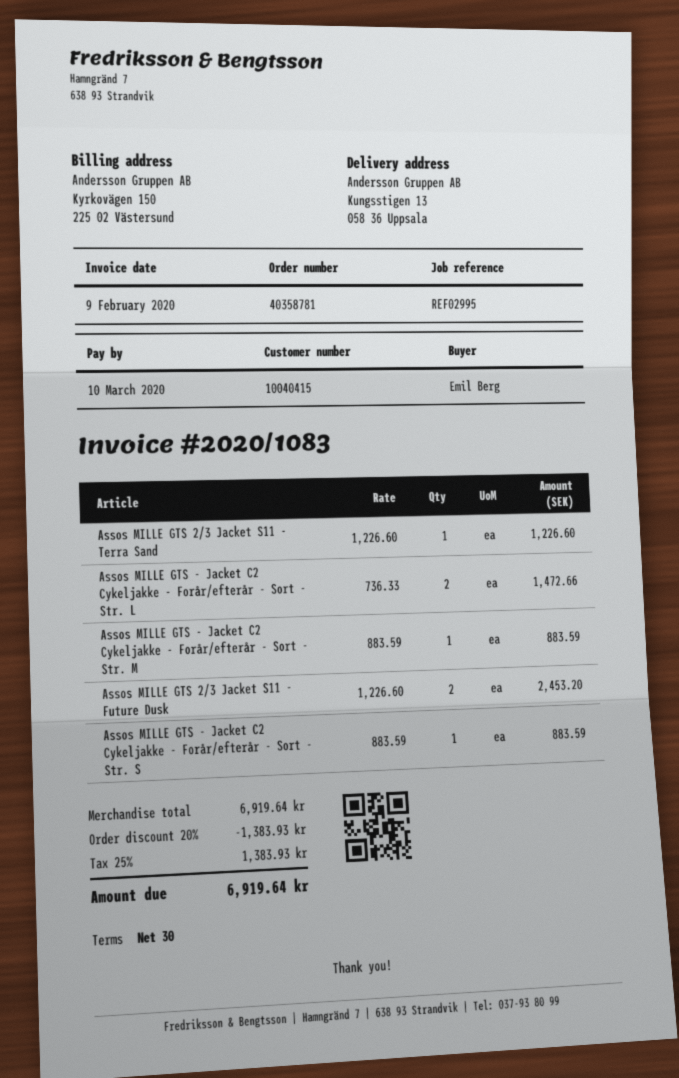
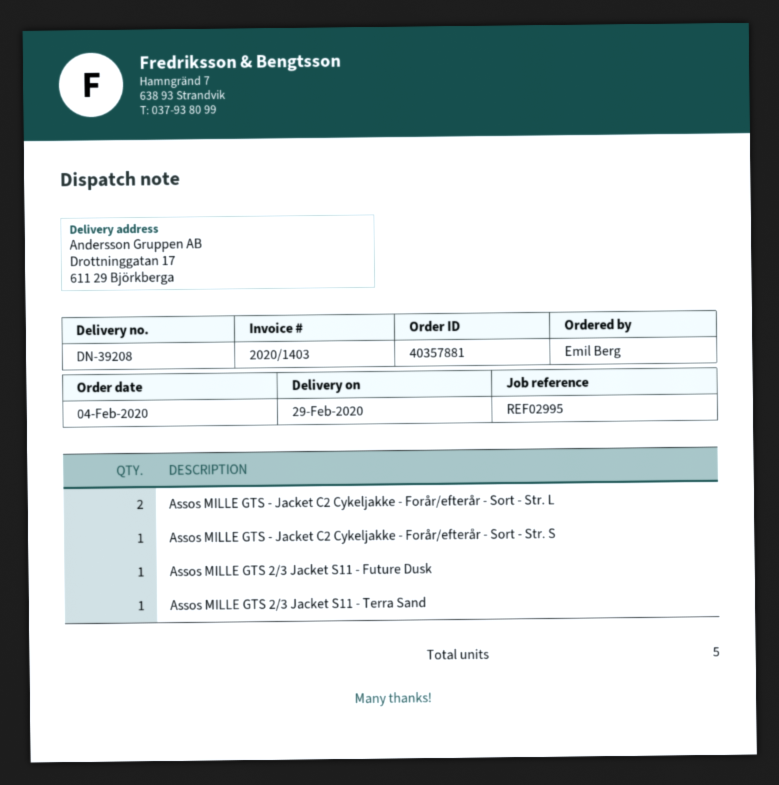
order number: 40358781 -> 40357881
invoice number: 2020/1083 -> 2020/1403
ship to: Kungsstigen 13, 058 36 Uppsala -> Drottninggatan 17, 611 29 Björkberga
Assos MILLE GTS - Jacket C2 Cykeljakke - Forår/efterår - Sort - Str. M: 1 -> none
Assos MILLE GTS 2/3 Jacket S11 - Future Dusk: 2 -> 1

